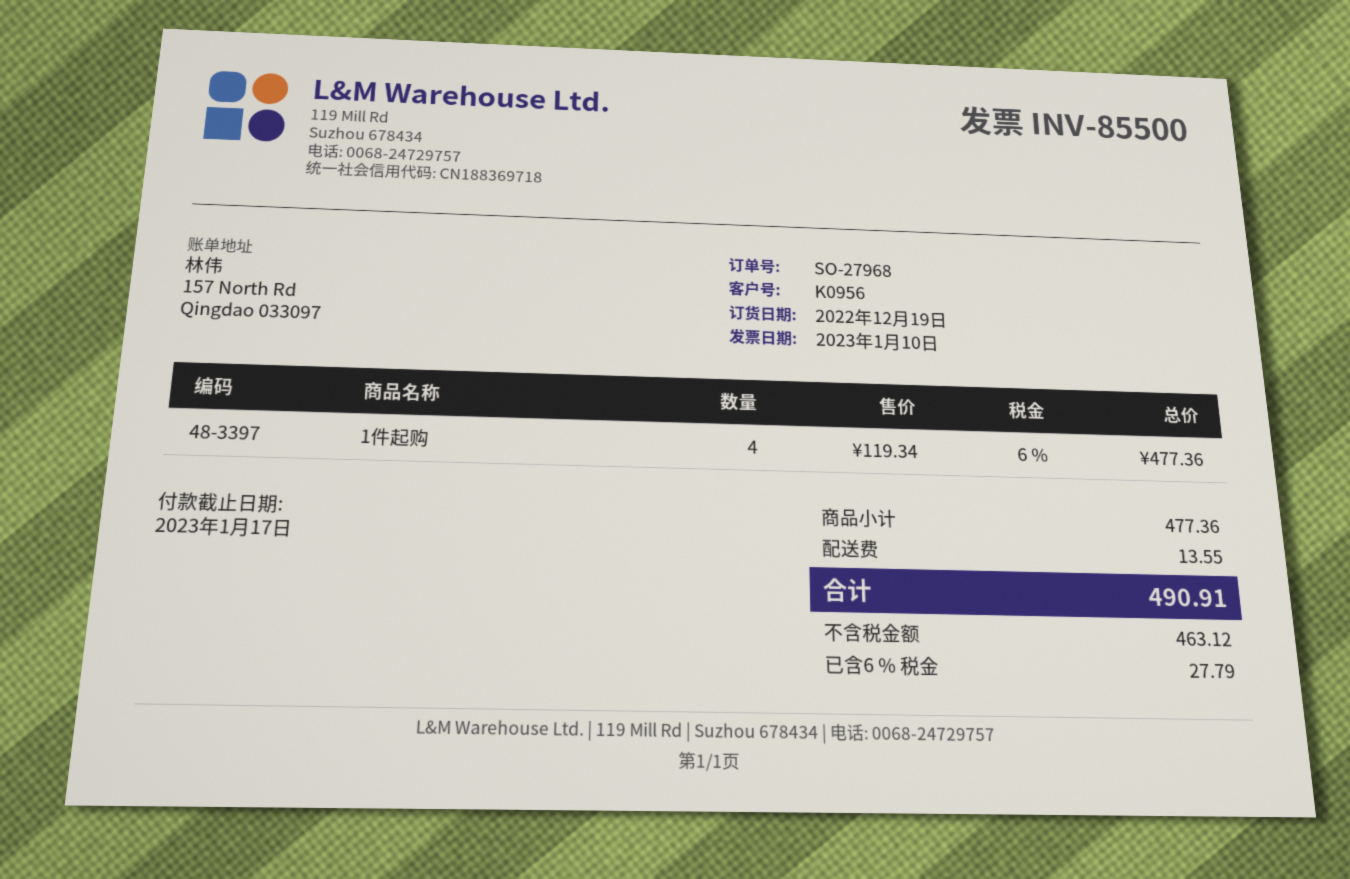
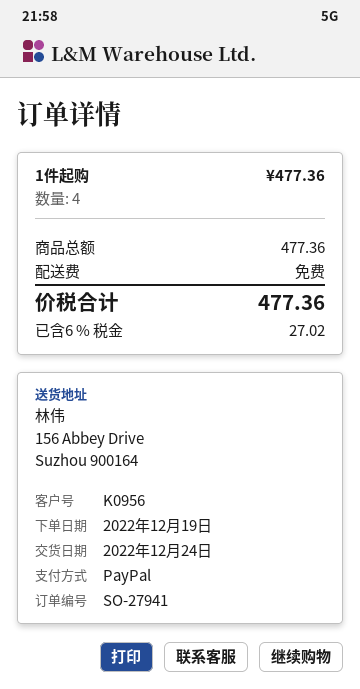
order number: SO-27968 -> SO-27941
shipping: 13.55 -> 0.00
tax: 6% = 27.79 -> 6% = 27.02
total: 490.91 -> 477.36

